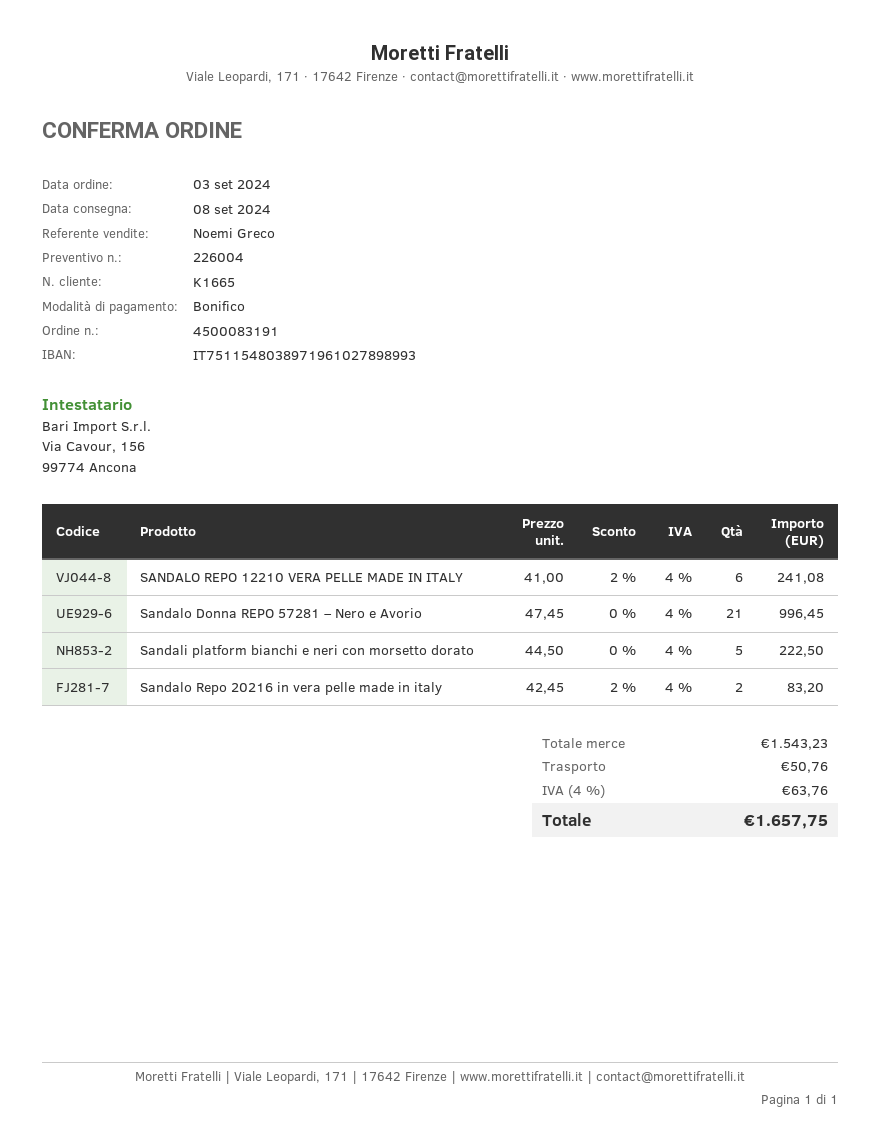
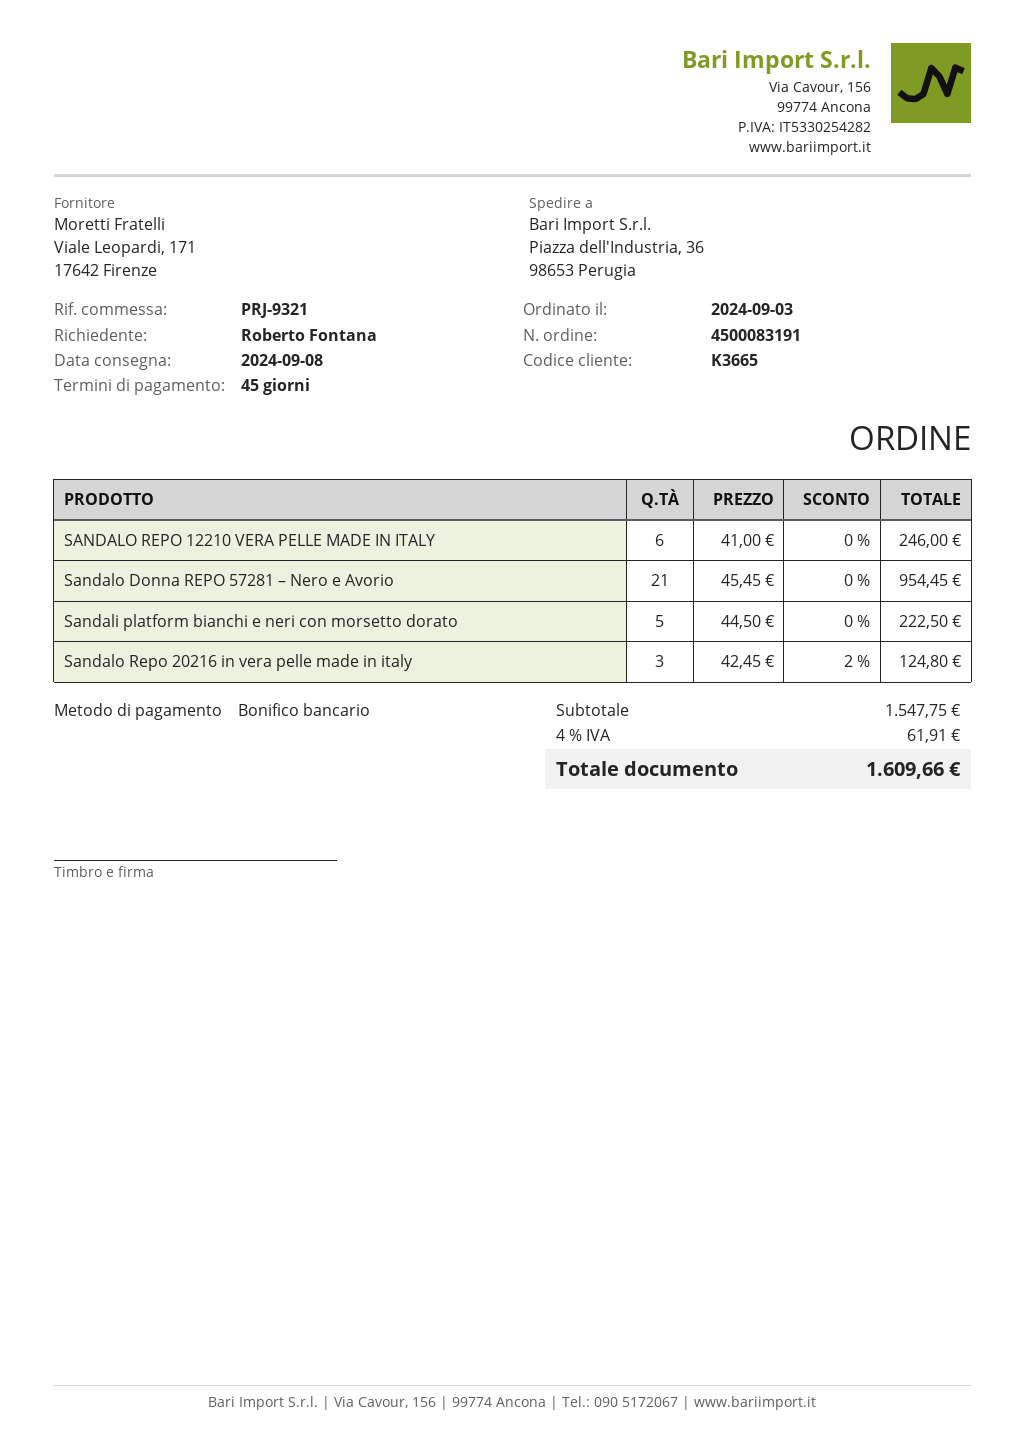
customer number: K1665 -> K3665
SANDALO REPO 12210 VERA PELLE MADE IN ITALY: 6 x 41.00 - 2% = 241.08 -> 6 x 41.00 = 246.00
Sandalo Donna REPO 57281 – Nero e Avorio: 21 x 47.45 = 996.45 -> 21 x 45.45 = 954.45
Sandalo Repo 20216 in vera pelle made in italy: 2 x 42.45 - 2% = 83.20 -> 3 x 42.45 - 2% = 124.80
subtotal: 1543.23 -> 1547.75
shipping: 50.76 -> none
tax: 4% = 63.76 -> 4% = 61.91
total: 1657.75 -> 1609.66

